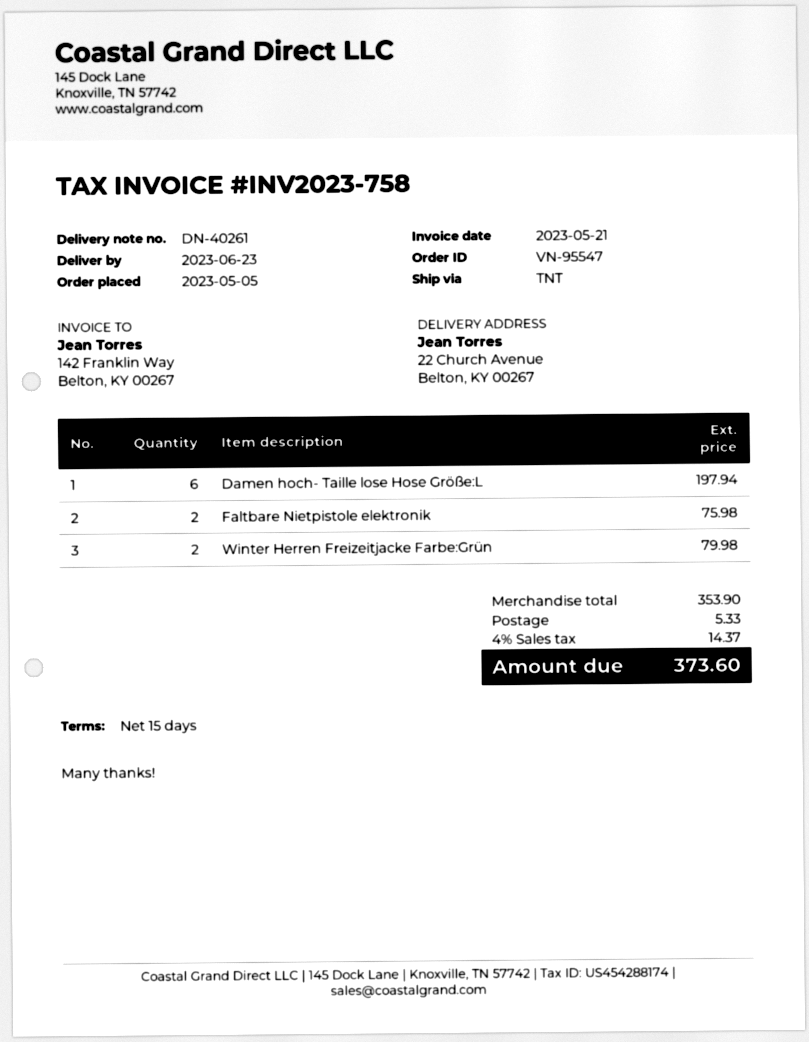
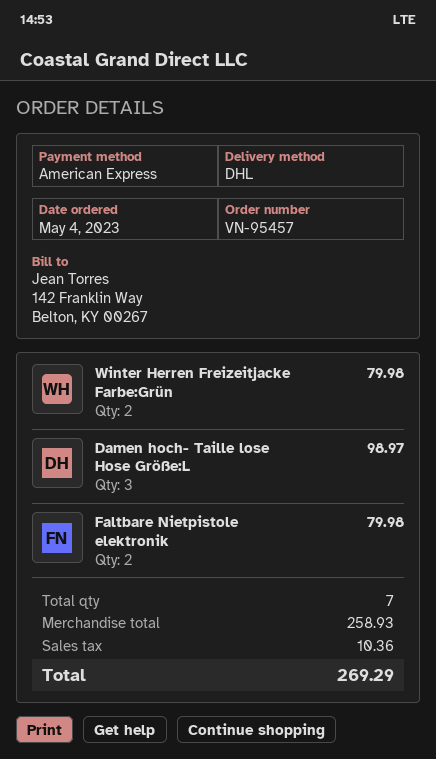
order number: VN-95547 -> VN-95457
order date: 2023-05-05 -> 2023-05-04
shipping method: TNT -> DHL
Damen hoch- Taille lose Hose Größe:L: 6 for 197.94 -> 3 for 98.97
Faltbare Nietpistole elektronik: 2 for 75.98 -> 2 for 79.98
subtotal: 353.90 -> 258.93
shipping: 5.33 -> none
tax: 14.37 -> 10.36
total: 373.60 -> 269.29

